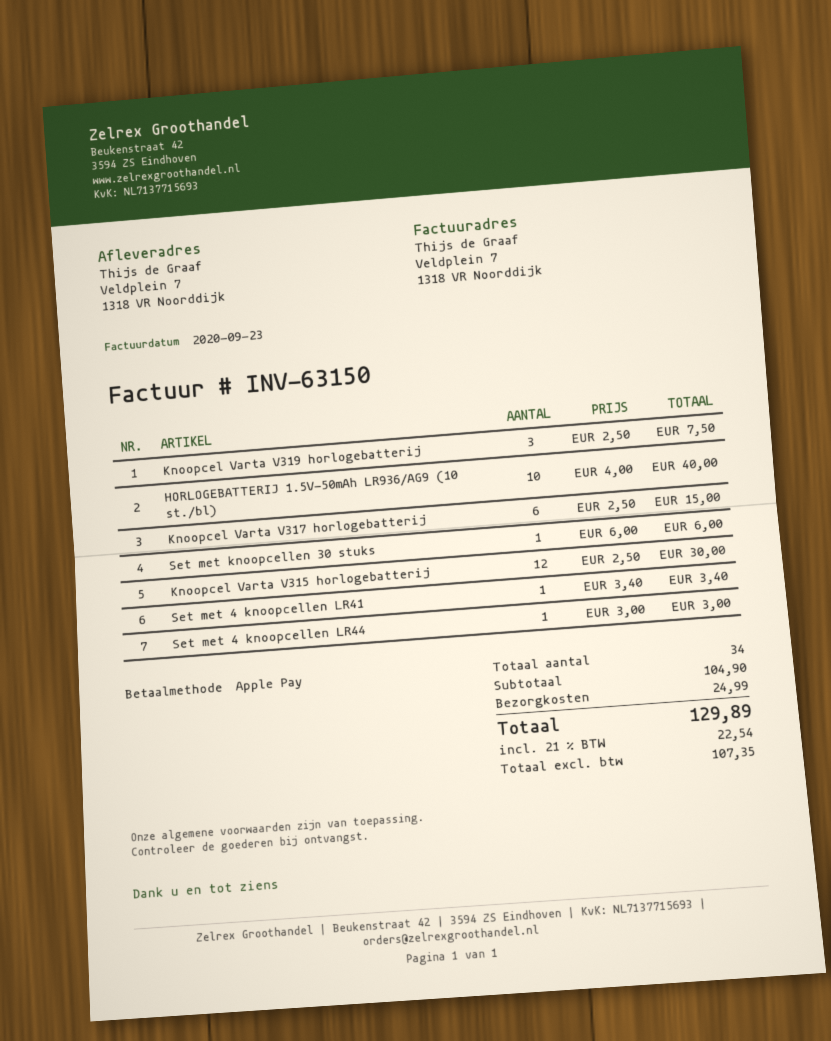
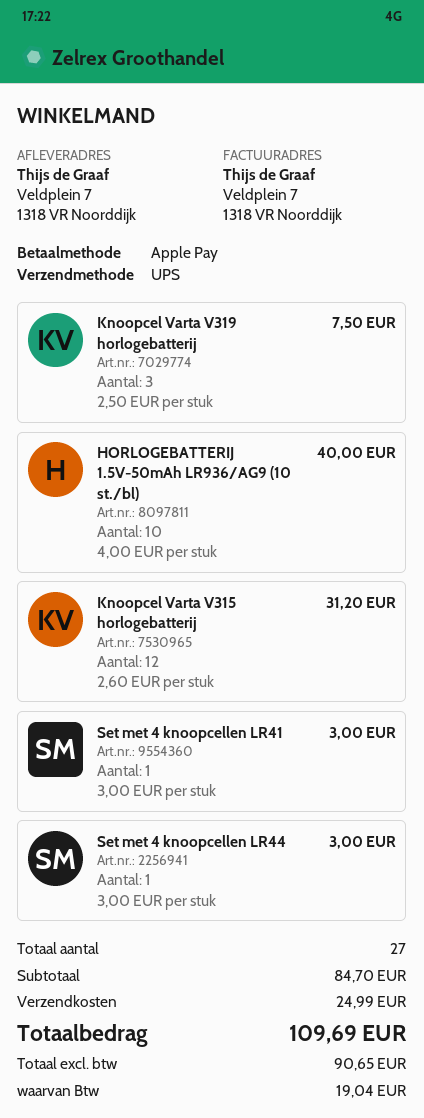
Knoopcel Varta V317 horlogebatterij: 6 x 2.50 = 15.00 -> none
Set met knoopcellen 30 stuks: 1 x 6.00 = 6.00 -> none
Knoopcel Varta V315 horlogebatterij: 12 x 2.50 = 30.00 -> 12 x 2.60 = 31.20
Set met 4 knoopcellen LR41: 1 x 3.40 = 3.40 -> 1 x 3.00 = 3.00
total quantity: 34 -> 27
subtotal: 104.90 -> 84.70
net: 107.35 -> 90.65
tax: 22.54 -> 19.04
total: 129.89 -> 109.69

